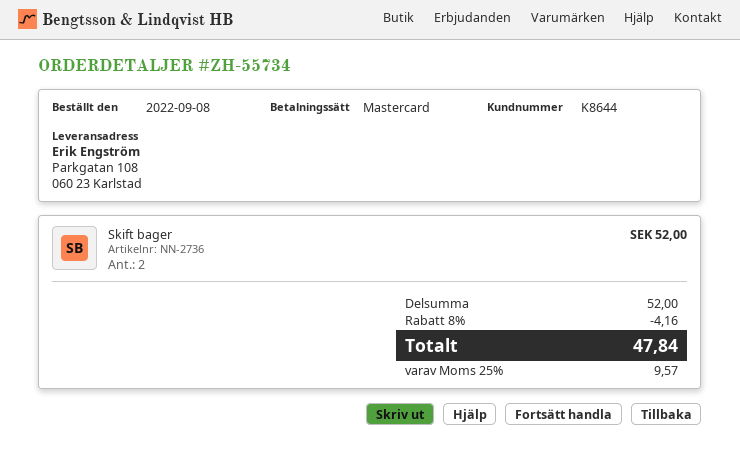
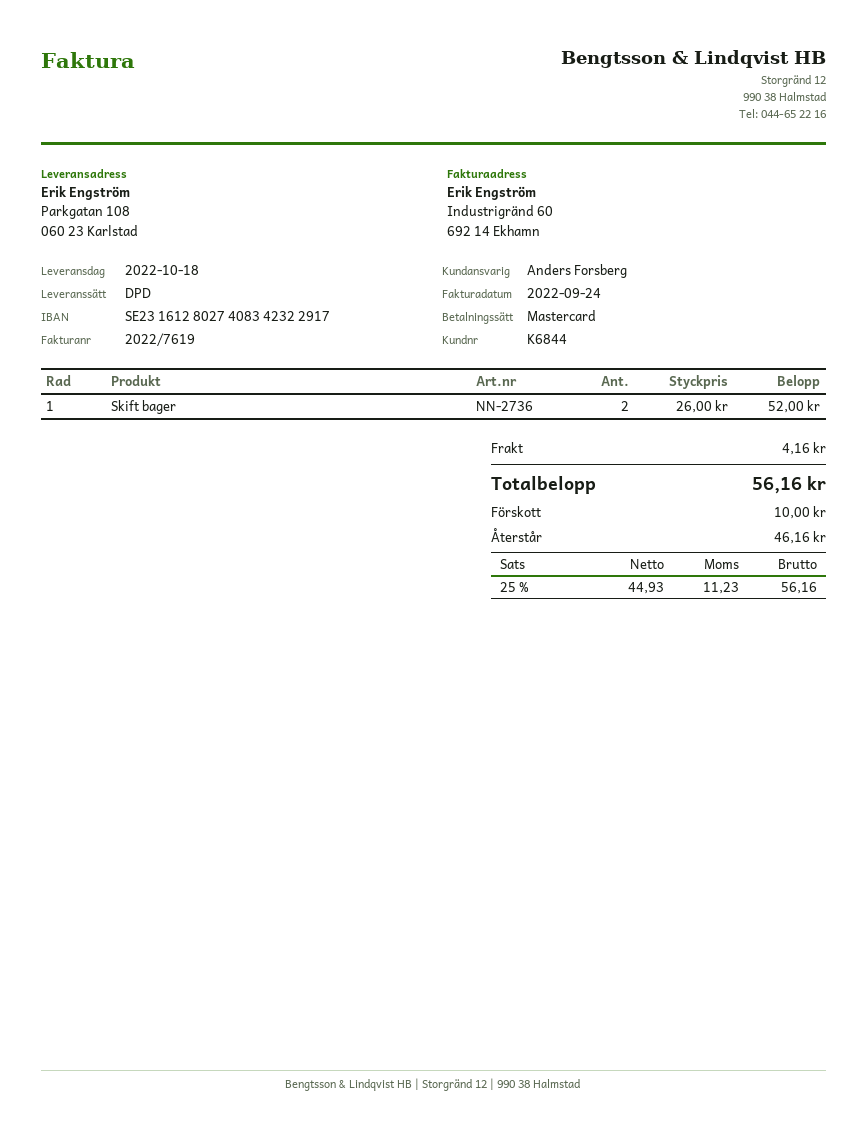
customer number: K8644 -> K6844
discount: 8% = 4.16 -> none
shipping: none -> 4.16
tax: 25% = 9.57 -> 25% = 11.23
total: 47.84 -> 56.16

